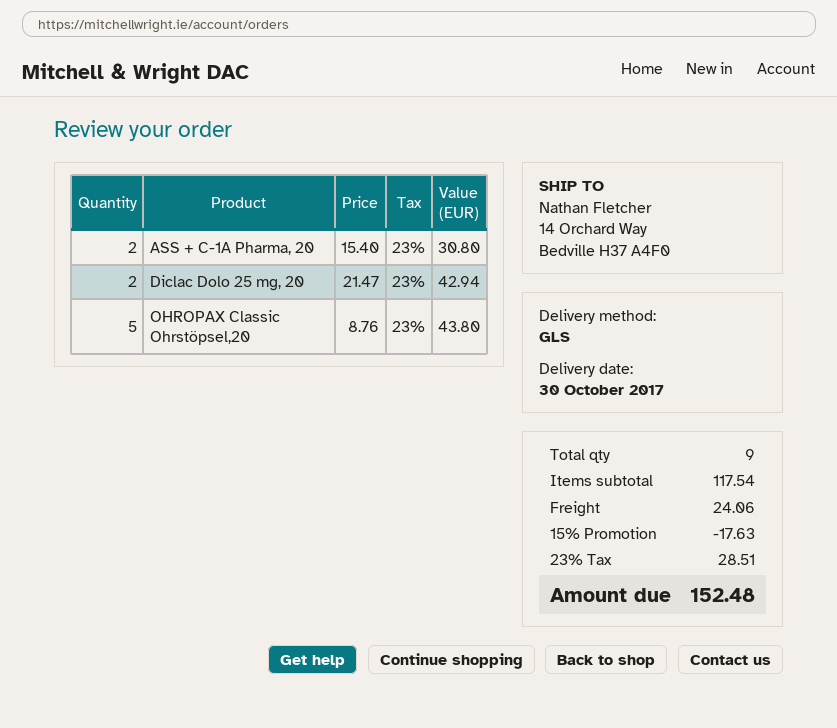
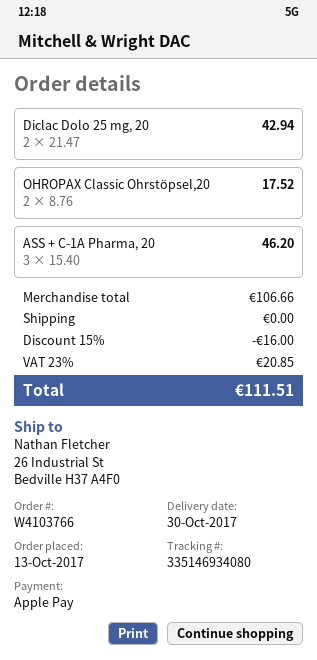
ship to: 14 Orchard Way, Bedville H37 A4F0 -> 26 Industrial St, Bedville H37 A4F0
ASS + C-1A Pharma, 20: 2 x 15.40 = 30.80 -> 3 x 15.40 = 46.20
OHROPAX Classic Ohrstöpsel,20: 5 x 8.76 = 43.80 -> 2 x 8.76 = 17.52
subtotal: 117.54 -> 106.66
discount: 15% = 17.63 -> 15% = 16.00
shipping: 24.06 -> 0.00
tax: 23% = 28.51 -> 23% = 20.85
total: 152.48 -> 111.51

